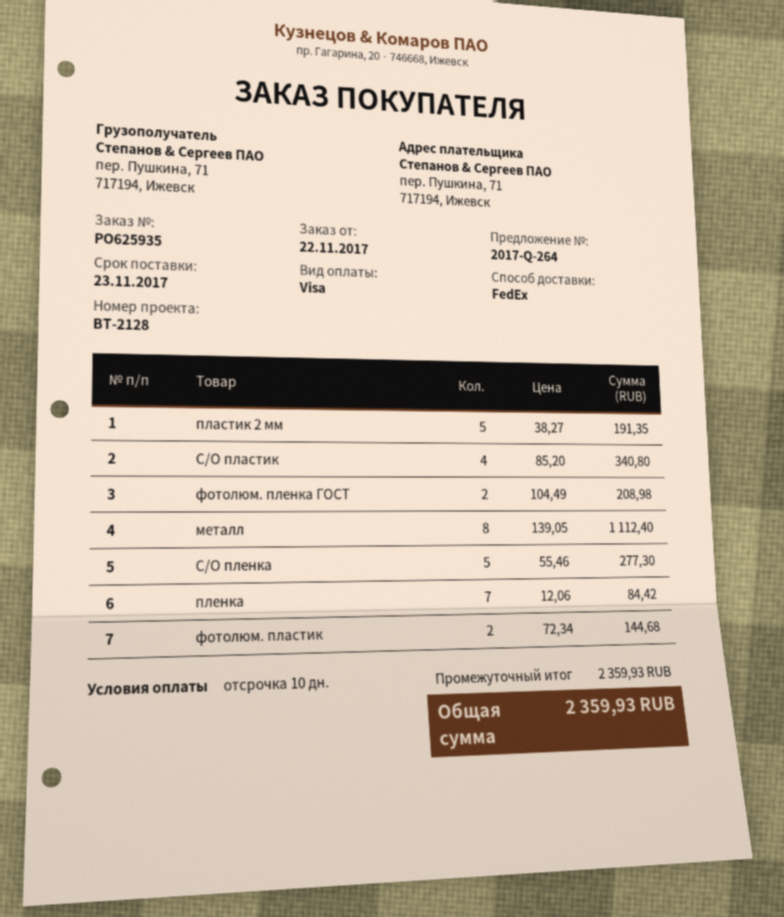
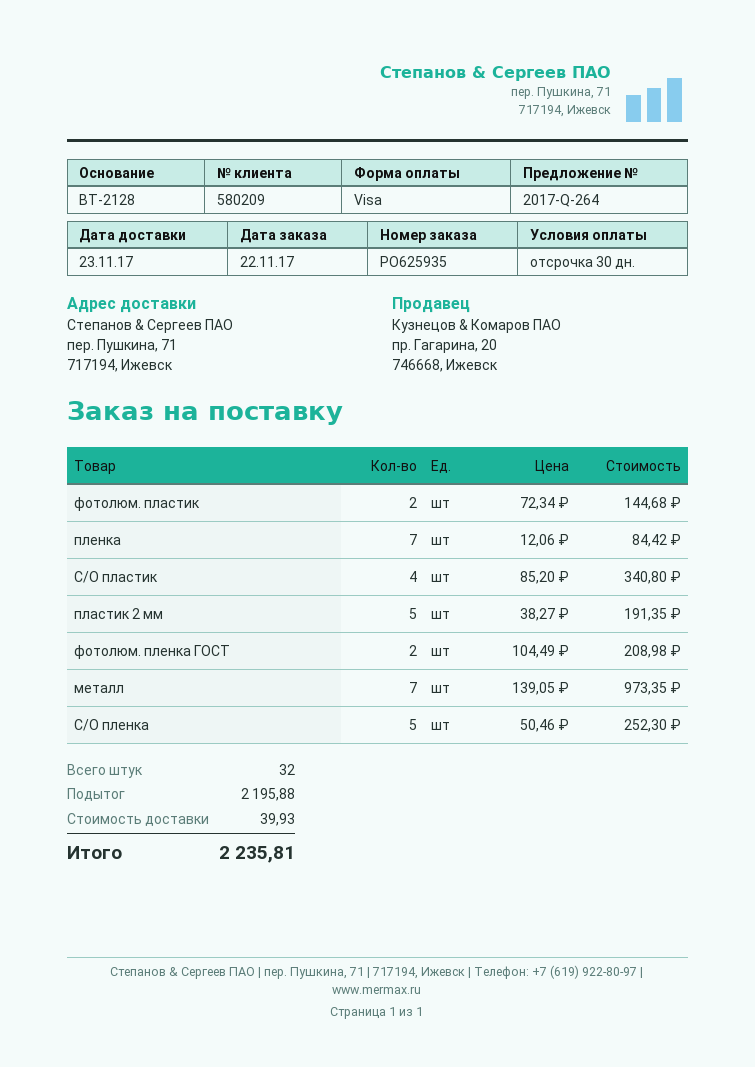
payment terms: 10 days -> 30 days
металл: 8 x 139.05 = 1112.40 -> 7 x 139.05 = 973.35
С/О пленка: 5 x 55.46 = 277.30 -> 5 x 50.46 = 252.30
subtotal: 2359.93 -> 2195.88
shipping: none -> 39.93
total: 2359.93 -> 2235.81

